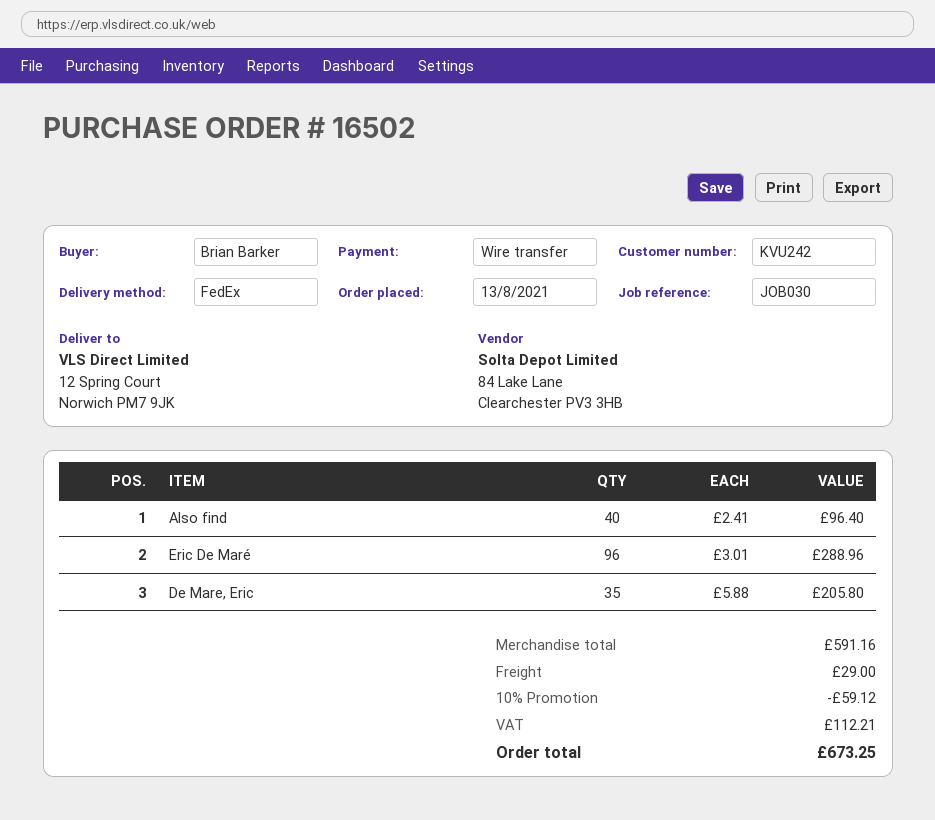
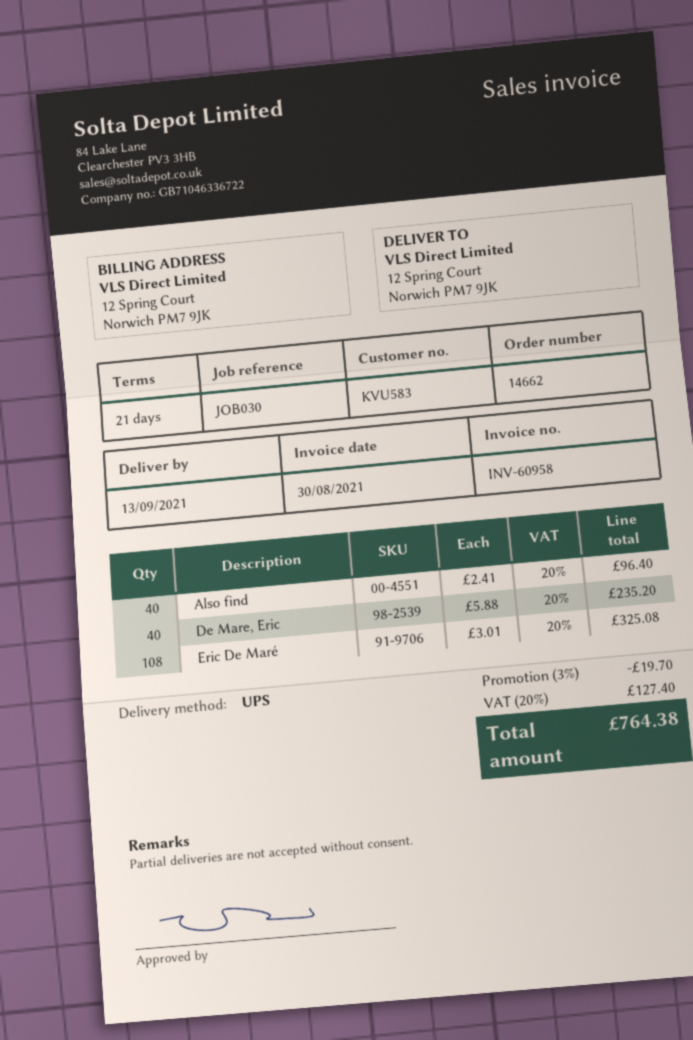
order number: 16502 -> 14662
customer number: KVU242 -> KVU583
shipping method: FedEx -> UPS
Eric De Maré: 96 x 3.01 = 288.96 -> 108 x 3.01 = 325.08
De Mare, Eric: 35 x 5.88 = 205.80 -> 40 x 5.88 = 235.20
discount: 10% = 59.12 -> 3% = 19.70
shipping: 29.00 -> none
tax: 112.21 -> 127.40
total: 673.25 -> 764.38

